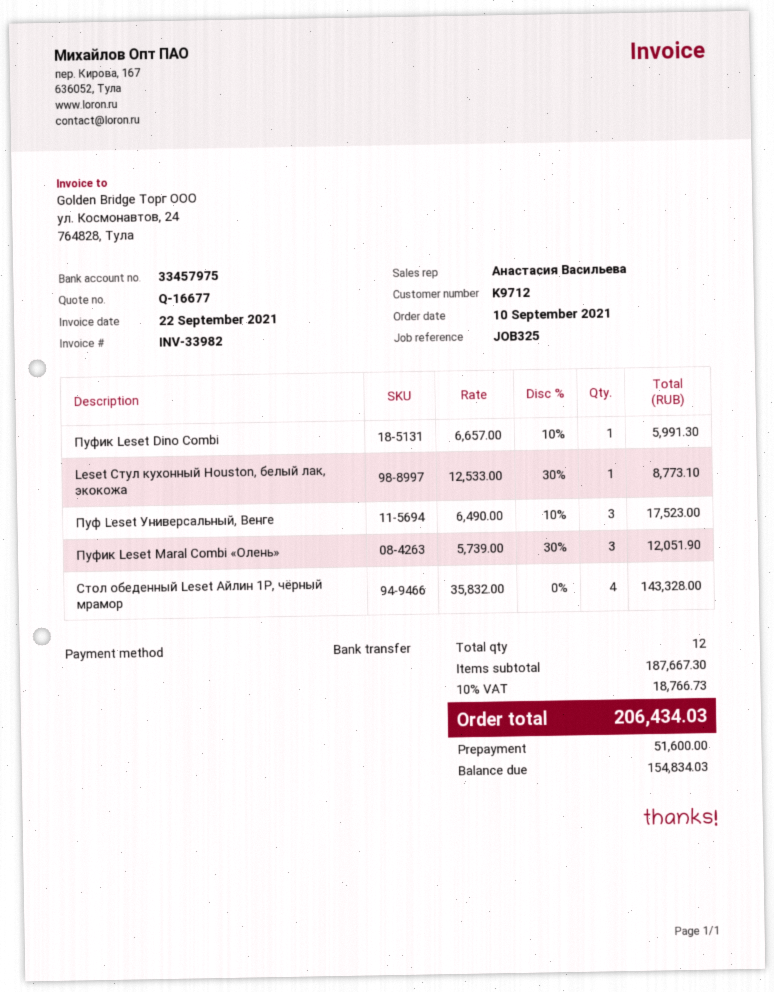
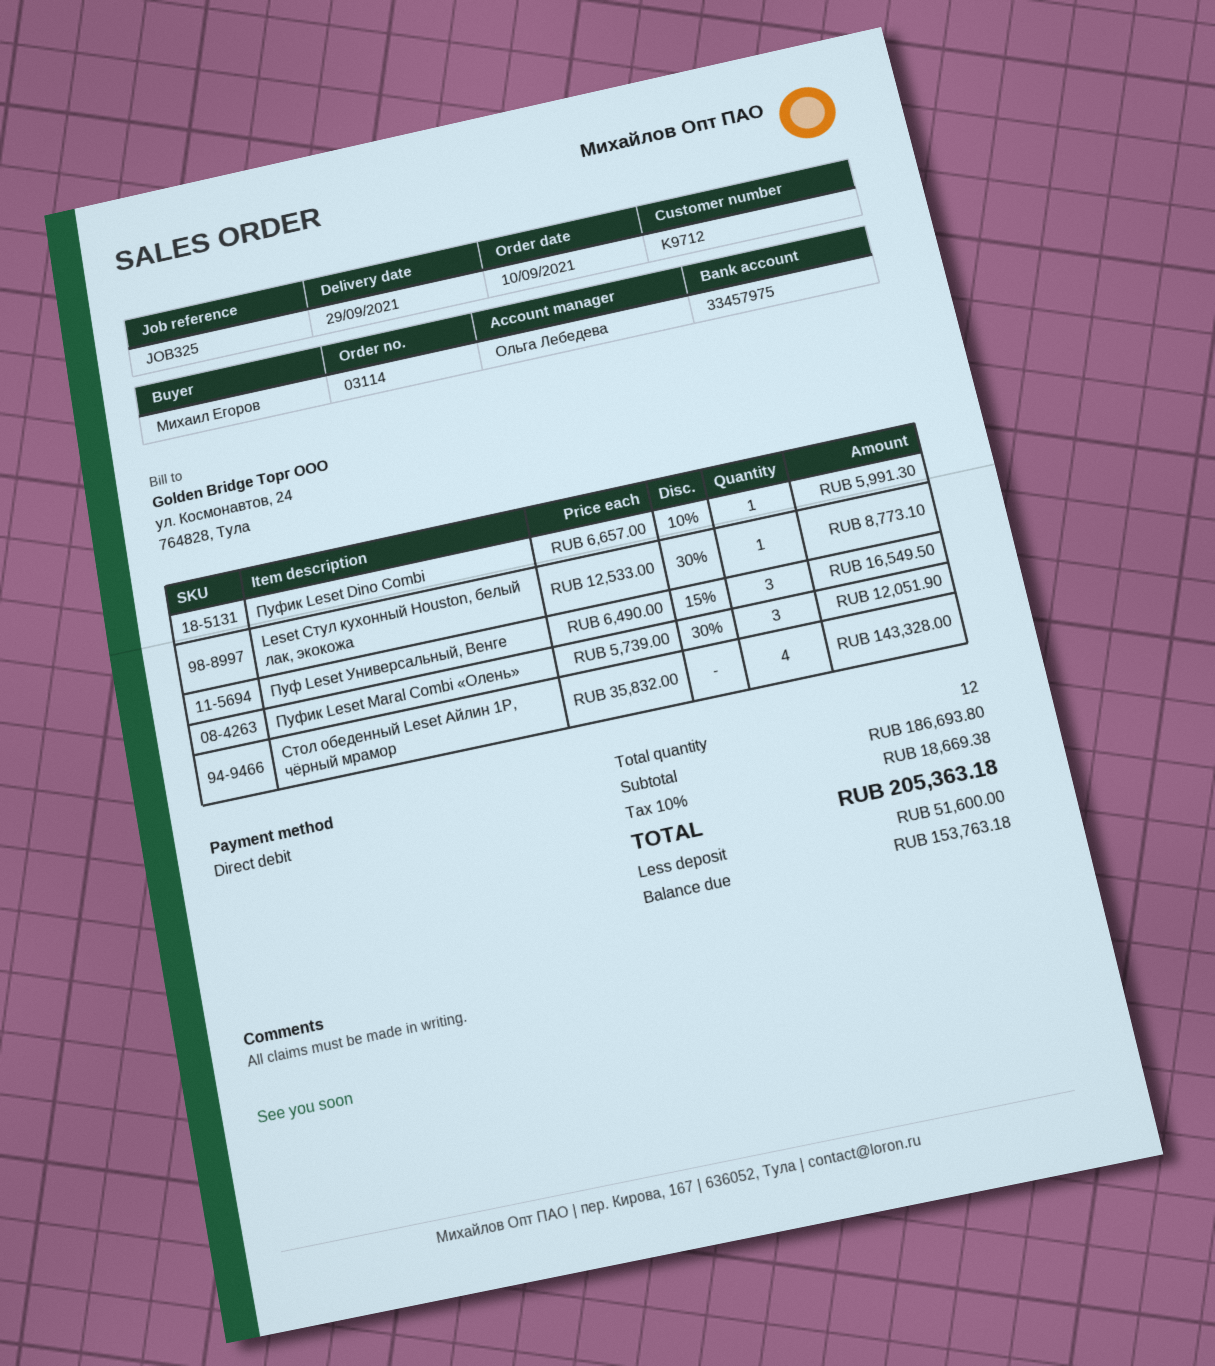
sales rep: Анастасия Васильева -> Ольга Лебедева
payment method: bank transfer -> direct debit
Пуф Leset Универсальный, Венге: 3 x 6490.00 - 10% = 17523.00 -> 3 x 6490.00 - 15% = 16549.50
subtotal: 187667.30 -> 186693.80
tax: 10% = 18766.73 -> 10% = 18669.38
total: 206434.03 -> 205363.18
balance: 154834.03 -> 153763.18

